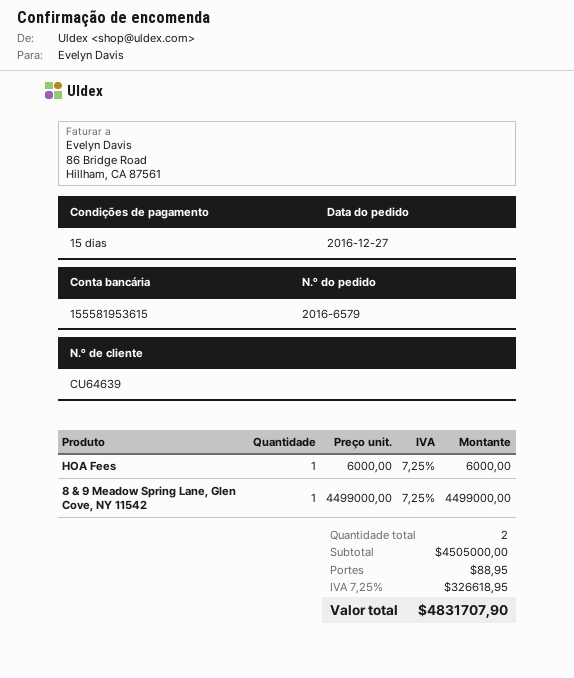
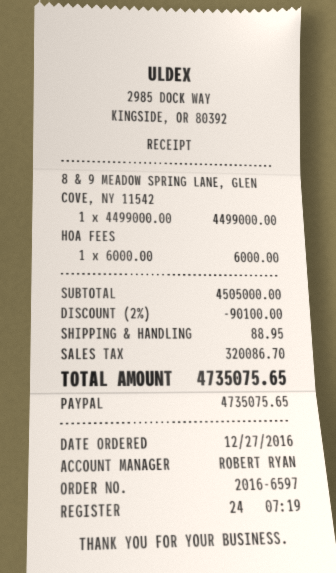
order number: 2016-6579 -> 2016-6597
discount: none -> 2% = 90100.00
tax: 326618.95 -> 320086.70
total: 4831707.90 -> 4735075.65

